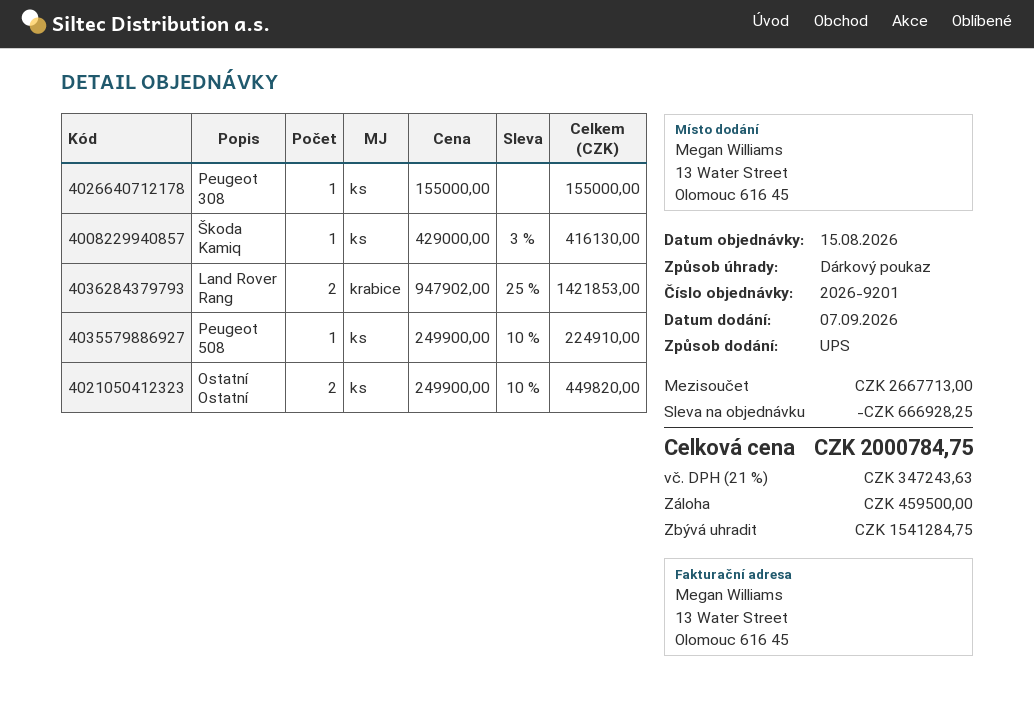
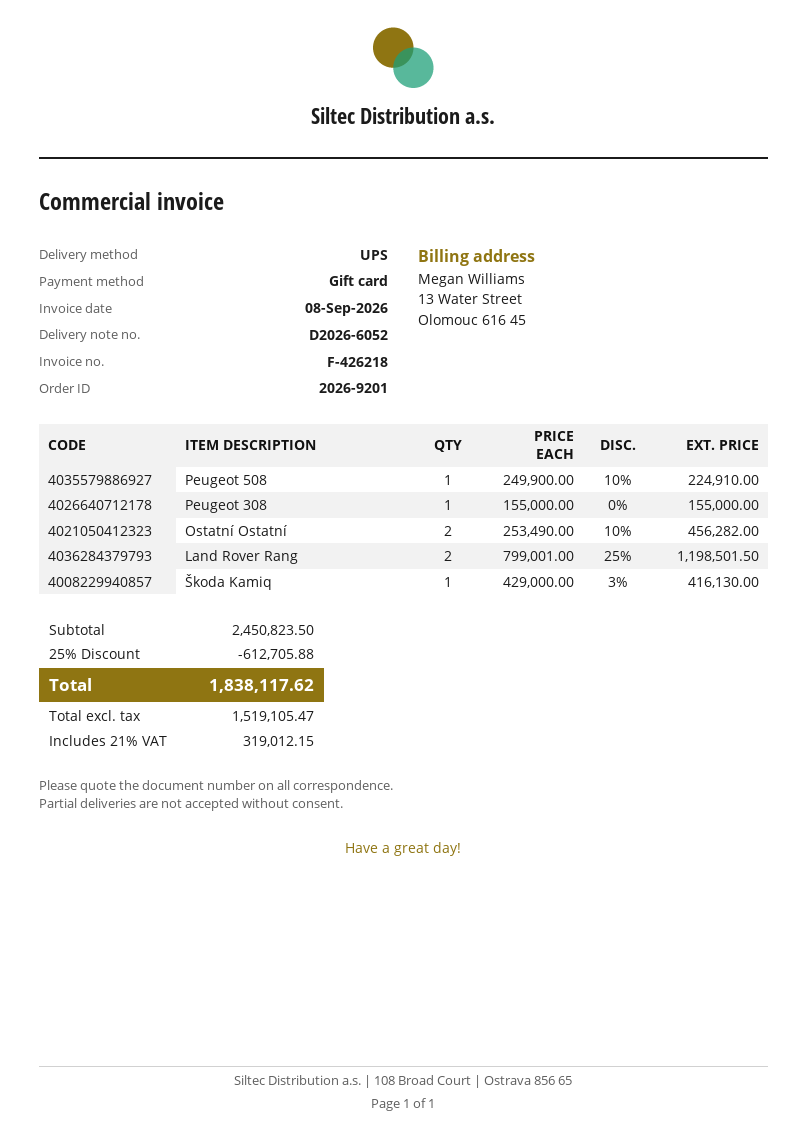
Land Rover Rang: 2 x 947902.00 - 25% = 1421853.00 -> 2 x 799001.00 - 25% = 1198501.50
Ostatní Ostatní: 2 x 249900.00 - 10% = 449820.00 -> 2 x 253490.00 - 10% = 456282.00
subtotal: 2667713.00 -> 2450823.50
discount: 666928.25 -> 612705.88
tax: 21% = 347243.63 -> 21% = 319012.15
total: 2000784.75 -> 1838117.62

